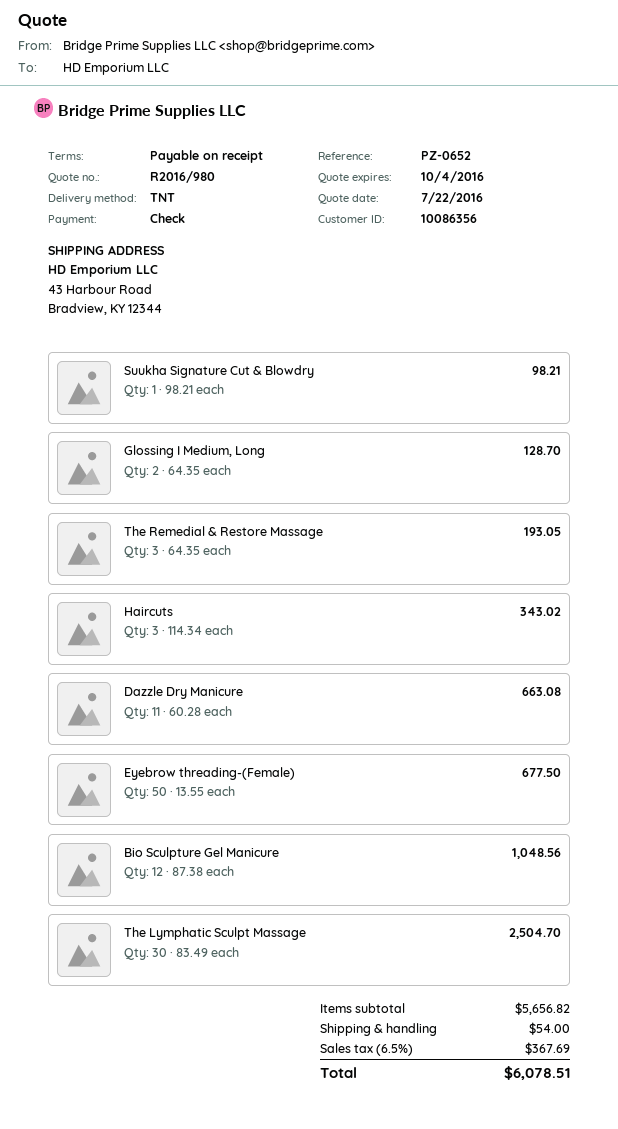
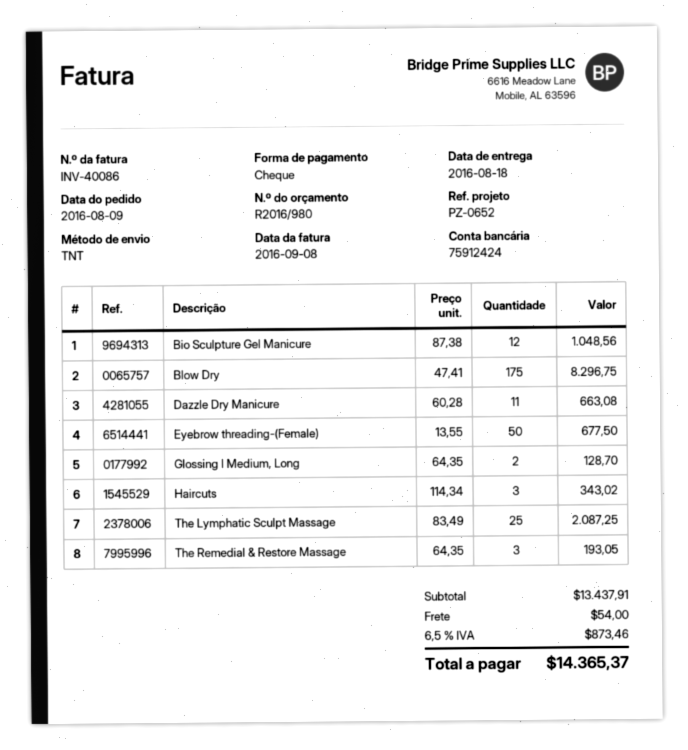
Suukha Signature Cut & Blowdry: 1 x 98.21 = 98.21 -> none
The Lymphatic Sculpt Massage: 30 x 83.49 = 2504.70 -> 25 x 83.49 = 2087.25
Blow Dry: none -> 175 x 47.41 = 8296.75
subtotal: 5656.82 -> 13437.91
tax: 6.5% = 367.69 -> 6.5% = 873.46
total: 6078.51 -> 14365.37

